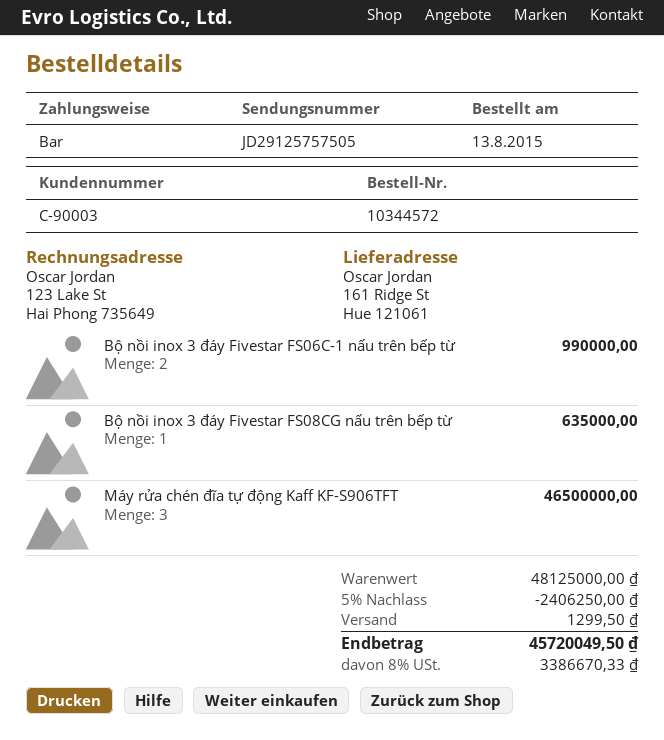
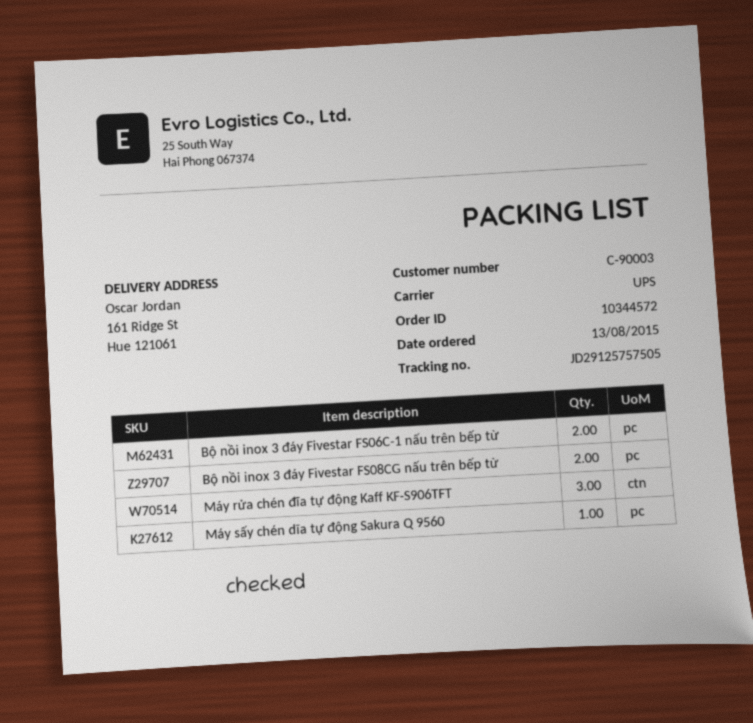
Bộ nồi inox 3 đáy Fivestar FS08CG nấu trên bếp từ: 1 -> 2
Máy sấy chén dĩa tự động Sakura Q 9560: none -> 1

